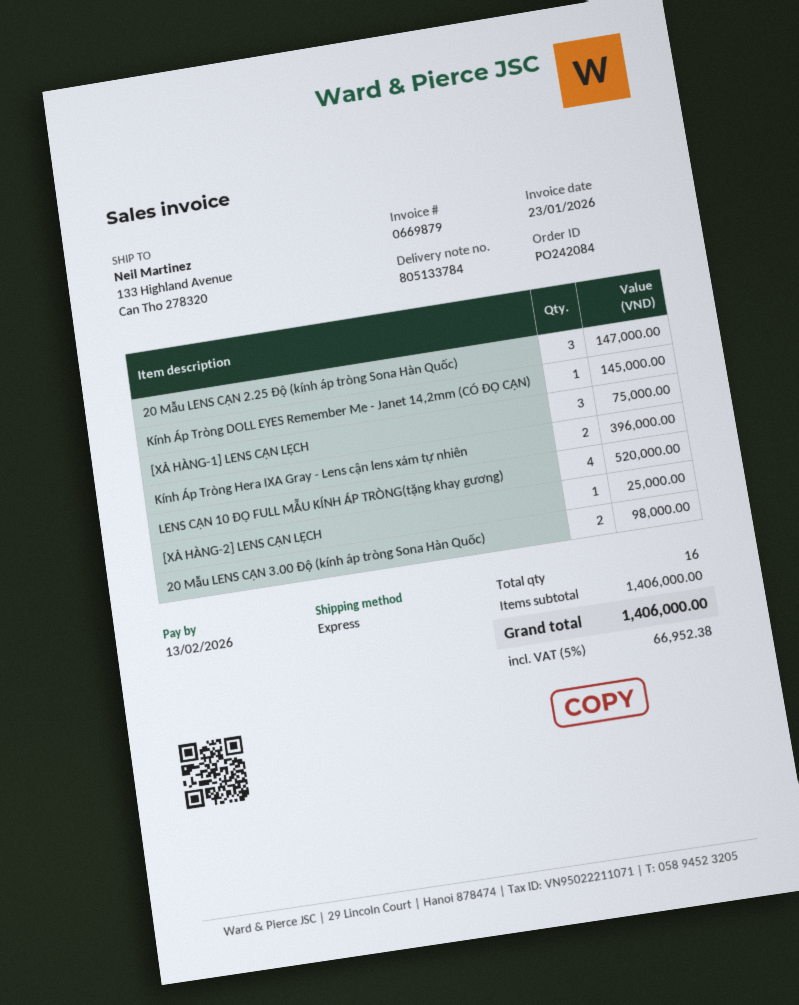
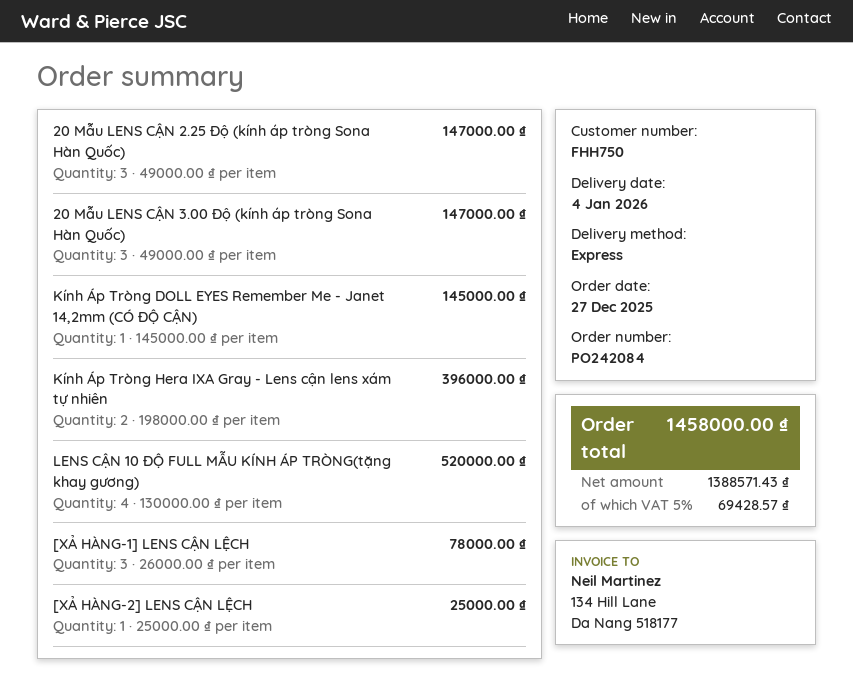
[XẢ HÀNG-1] LENS CẬN LỆCH: 3 for 75000.00 -> 3 for 78000.00
20 Mẫu LENS CẬN 3.00 Độ (kính áp tròng Sona Hàn Quốc): 2 for 98000.00 -> 3 for 147000.00
tax: 5% = 66952.38 -> 5% = 69428.57
total: 1406000.00 -> 1458000.00

